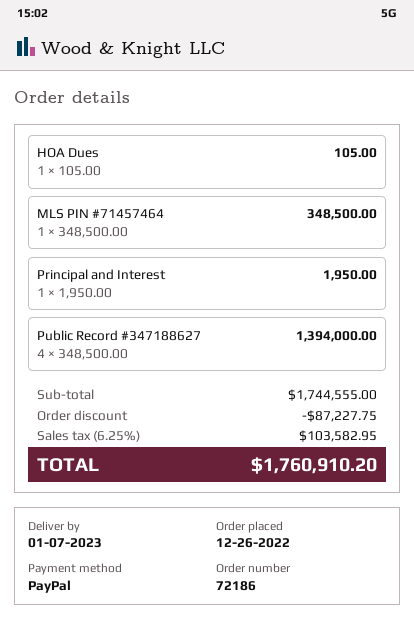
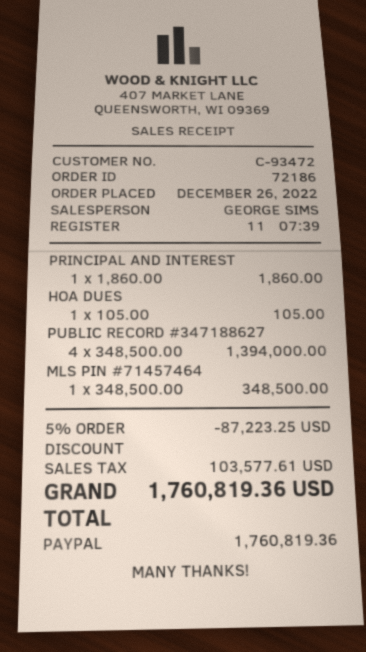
Principal and Interest: 1 x 1950.00 = 1950.00 -> 1 x 1860.00 = 1860.00
discount: 87227.75 -> 87223.25
tax: 103582.95 -> 103577.61
total: 1760910.20 -> 1760819.36

